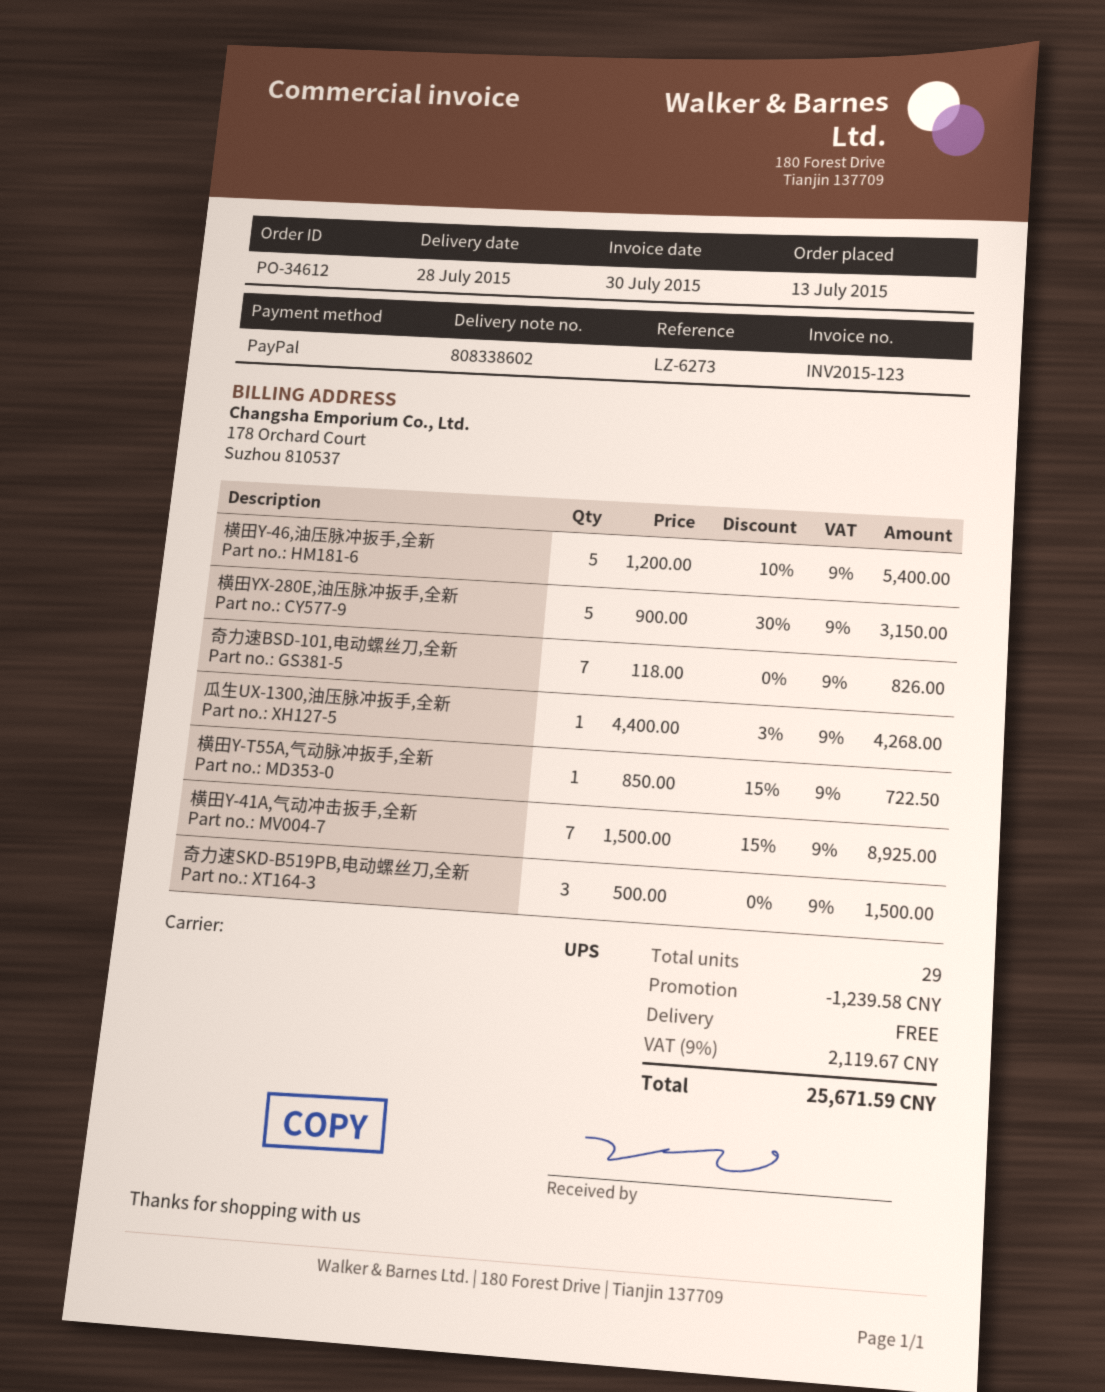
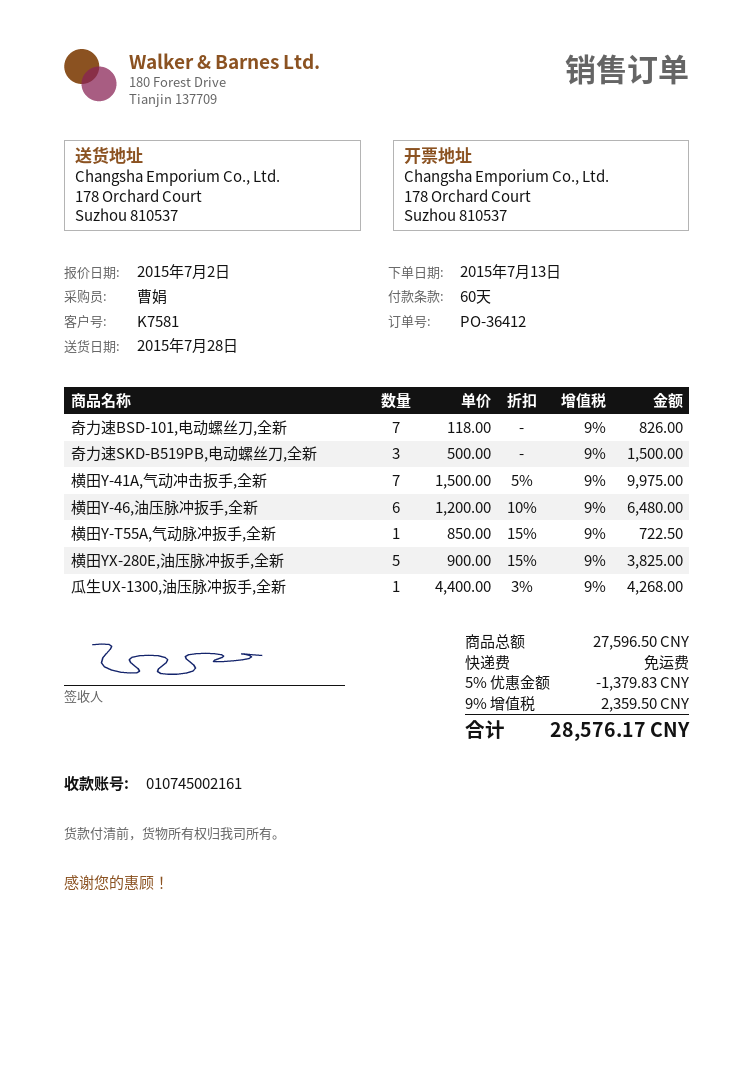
order number: PO-34612 -> PO-36412
横田Y-46,油压脉冲扳手,全新: 5 x 1200.00 - 10% = 5400.00 -> 6 x 1200.00 - 10% = 6480.00
横田YX-280E,油压脉冲扳手,全新: 5 x 900.00 - 30% = 3150.00 -> 5 x 900.00 - 15% = 3825.00
横田Y-41A,气动冲击扳手,全新: 7 x 1500.00 - 15% = 8925.00 -> 7 x 1500.00 - 5% = 9975.00
discount: 1239.58 -> 1379.83
tax: 9% = 2119.67 -> 9% = 2359.50
total: 25671.59 -> 28576.17

